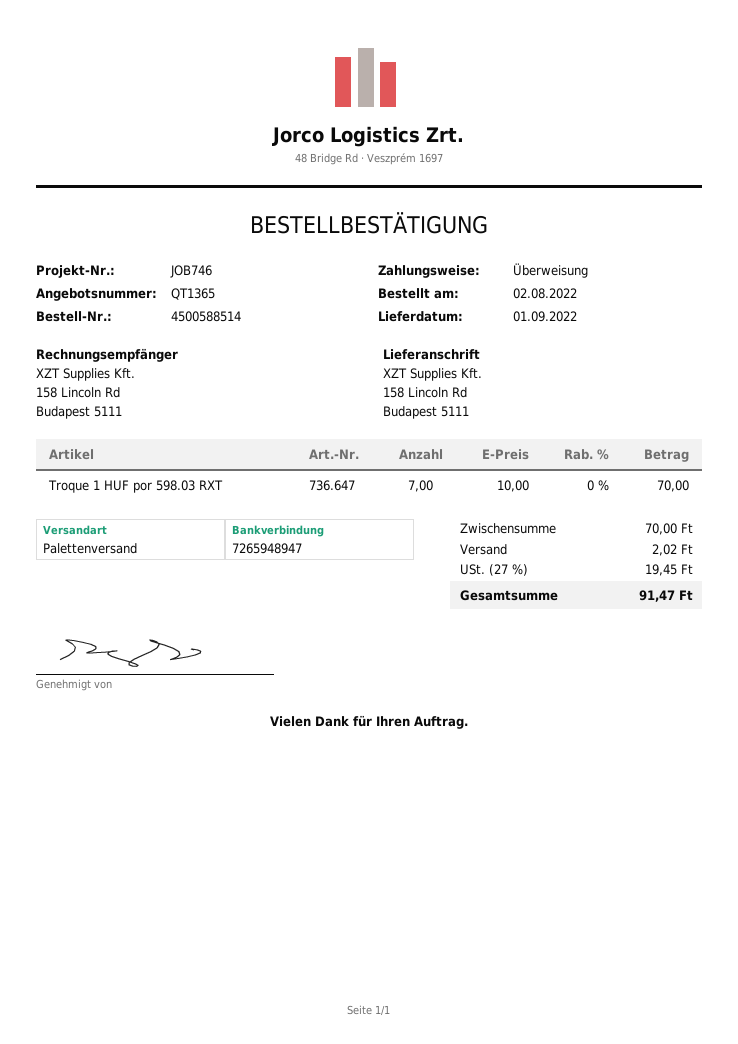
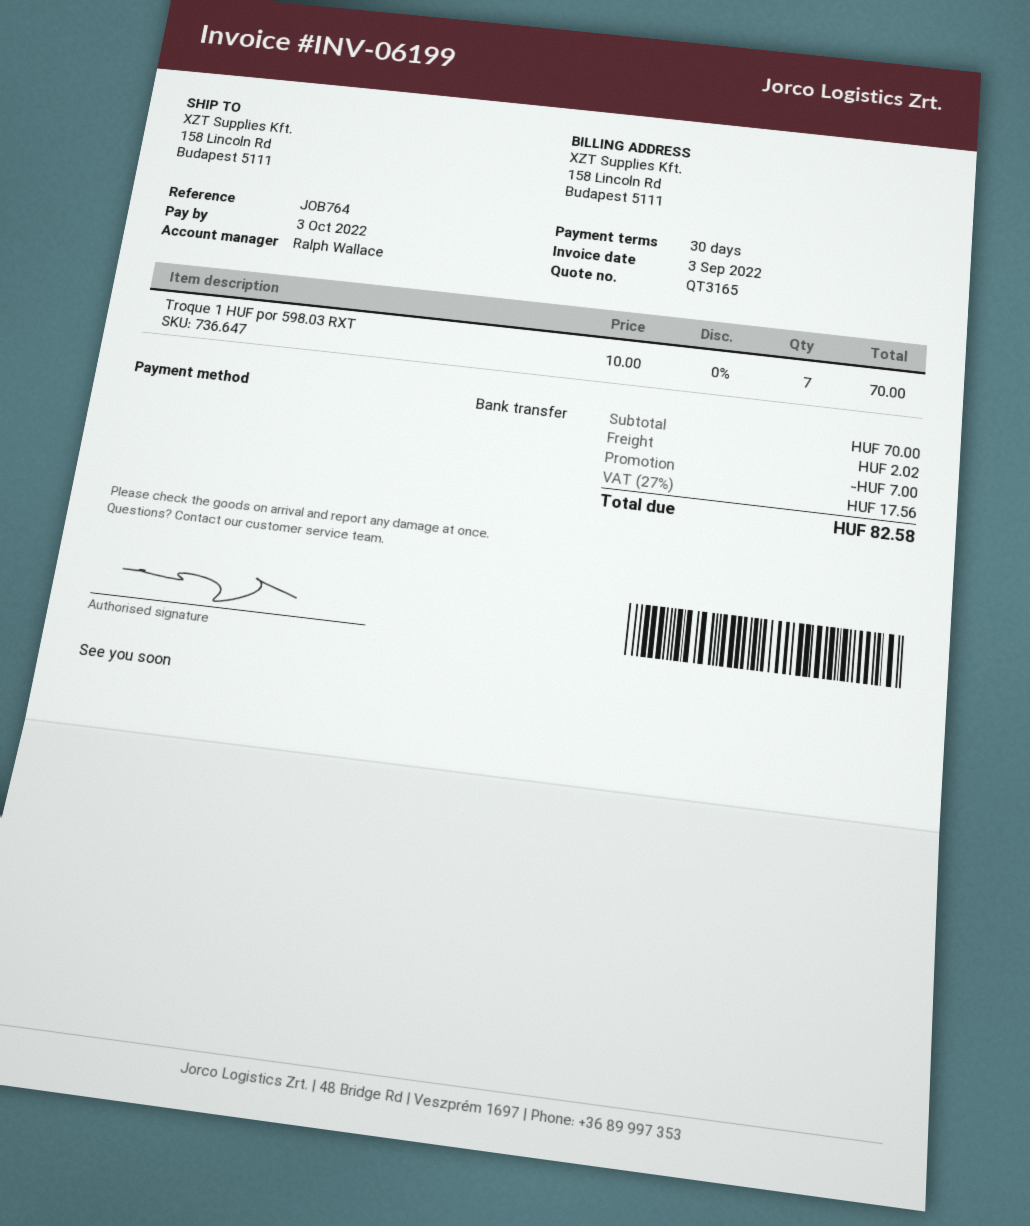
quote number: QT1365 -> QT3165
reference: JOB746 -> JOB764
discount: none -> 7.00
tax: 27% = 19.45 -> 27% = 17.56
total: 91.47 -> 82.58

